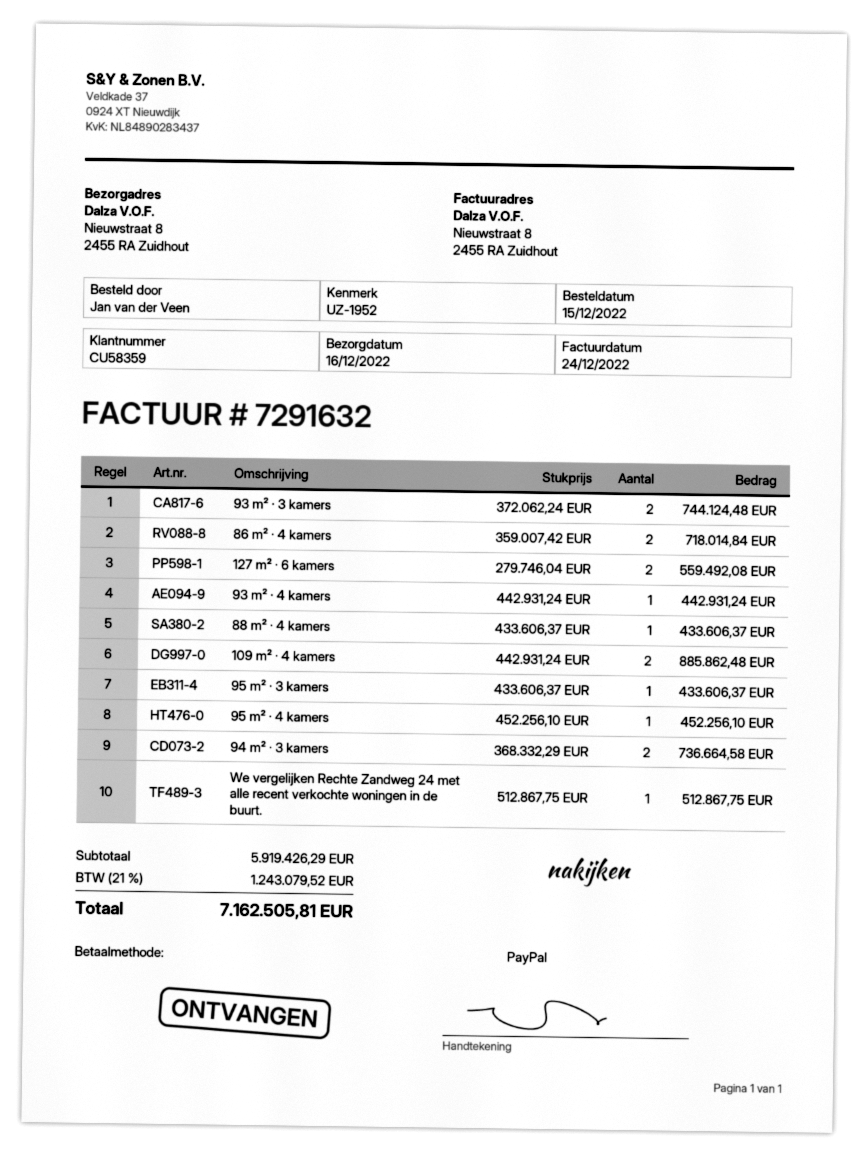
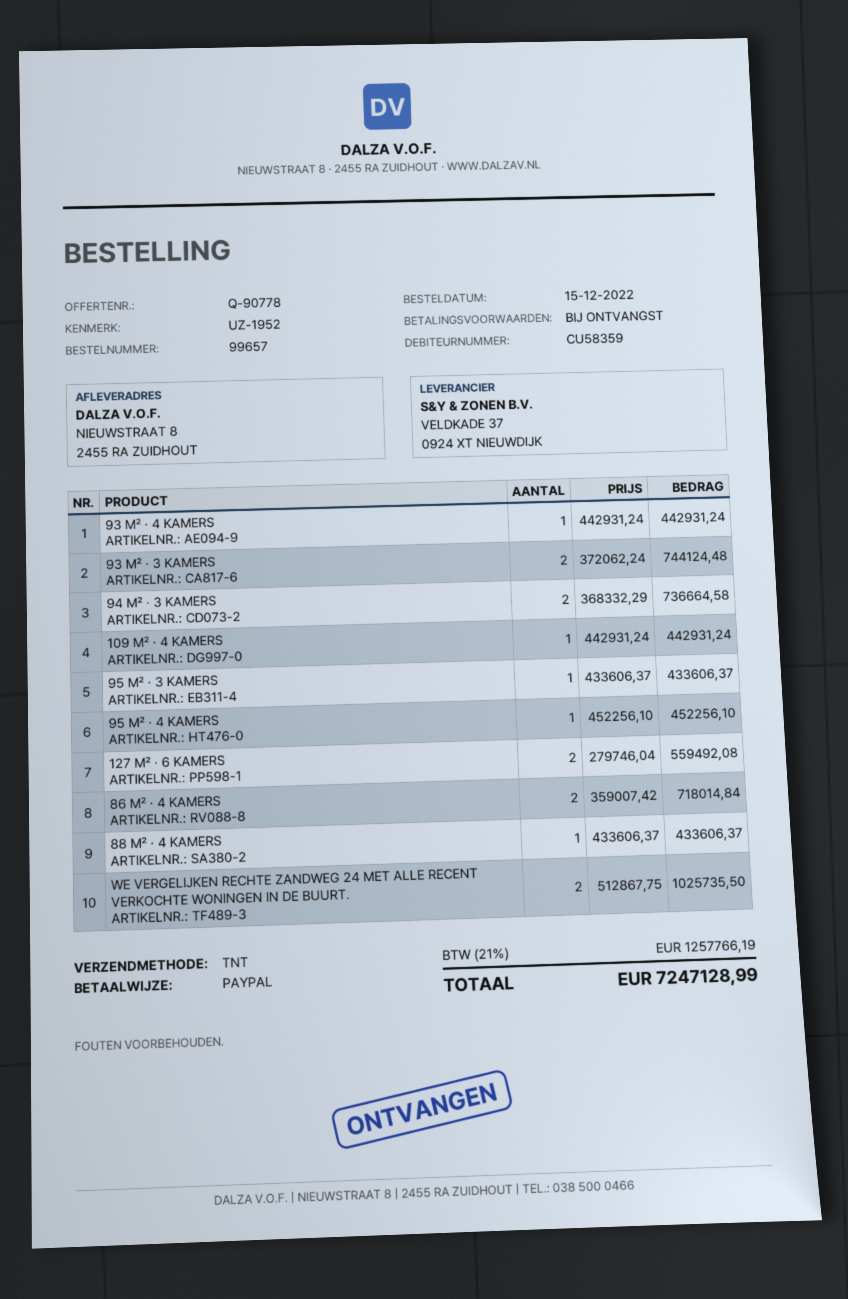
109 m² · 4 kamers: 2 x 442931.24 = 885862.48 -> 1 x 442931.24 = 442931.24
We vergelijken Rechte Zandweg 24 met alle recent verkochte woningen in de buurt.: 1 x 512867.75 = 512867.75 -> 2 x 512867.75 = 1025735.50
tax: 21% = 1243079.52 -> 21% = 1257766.19
total: 7162505.81 -> 7247128.99

